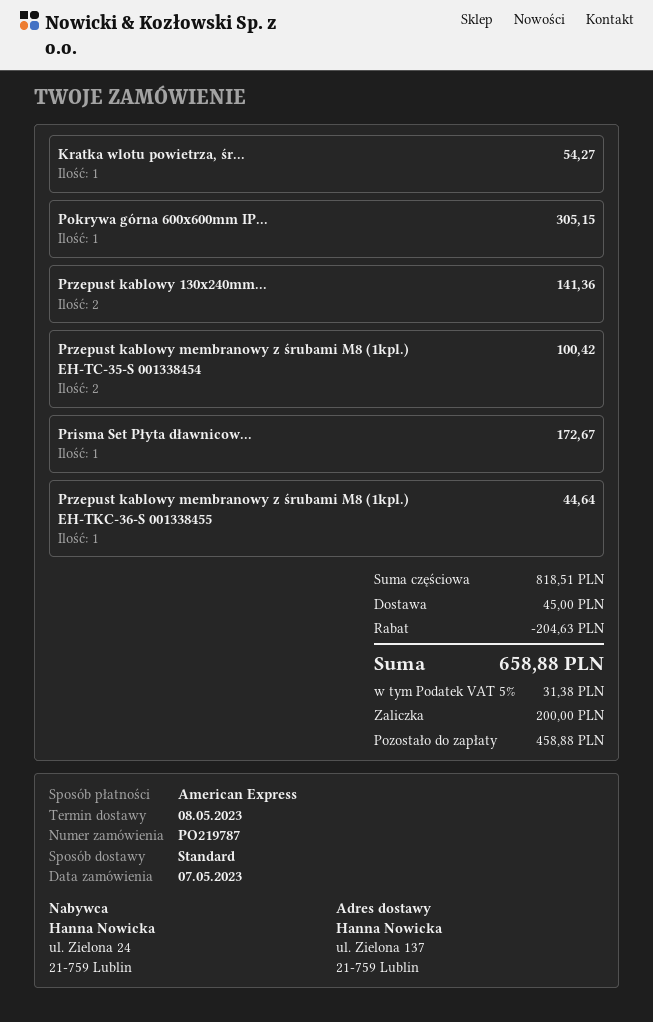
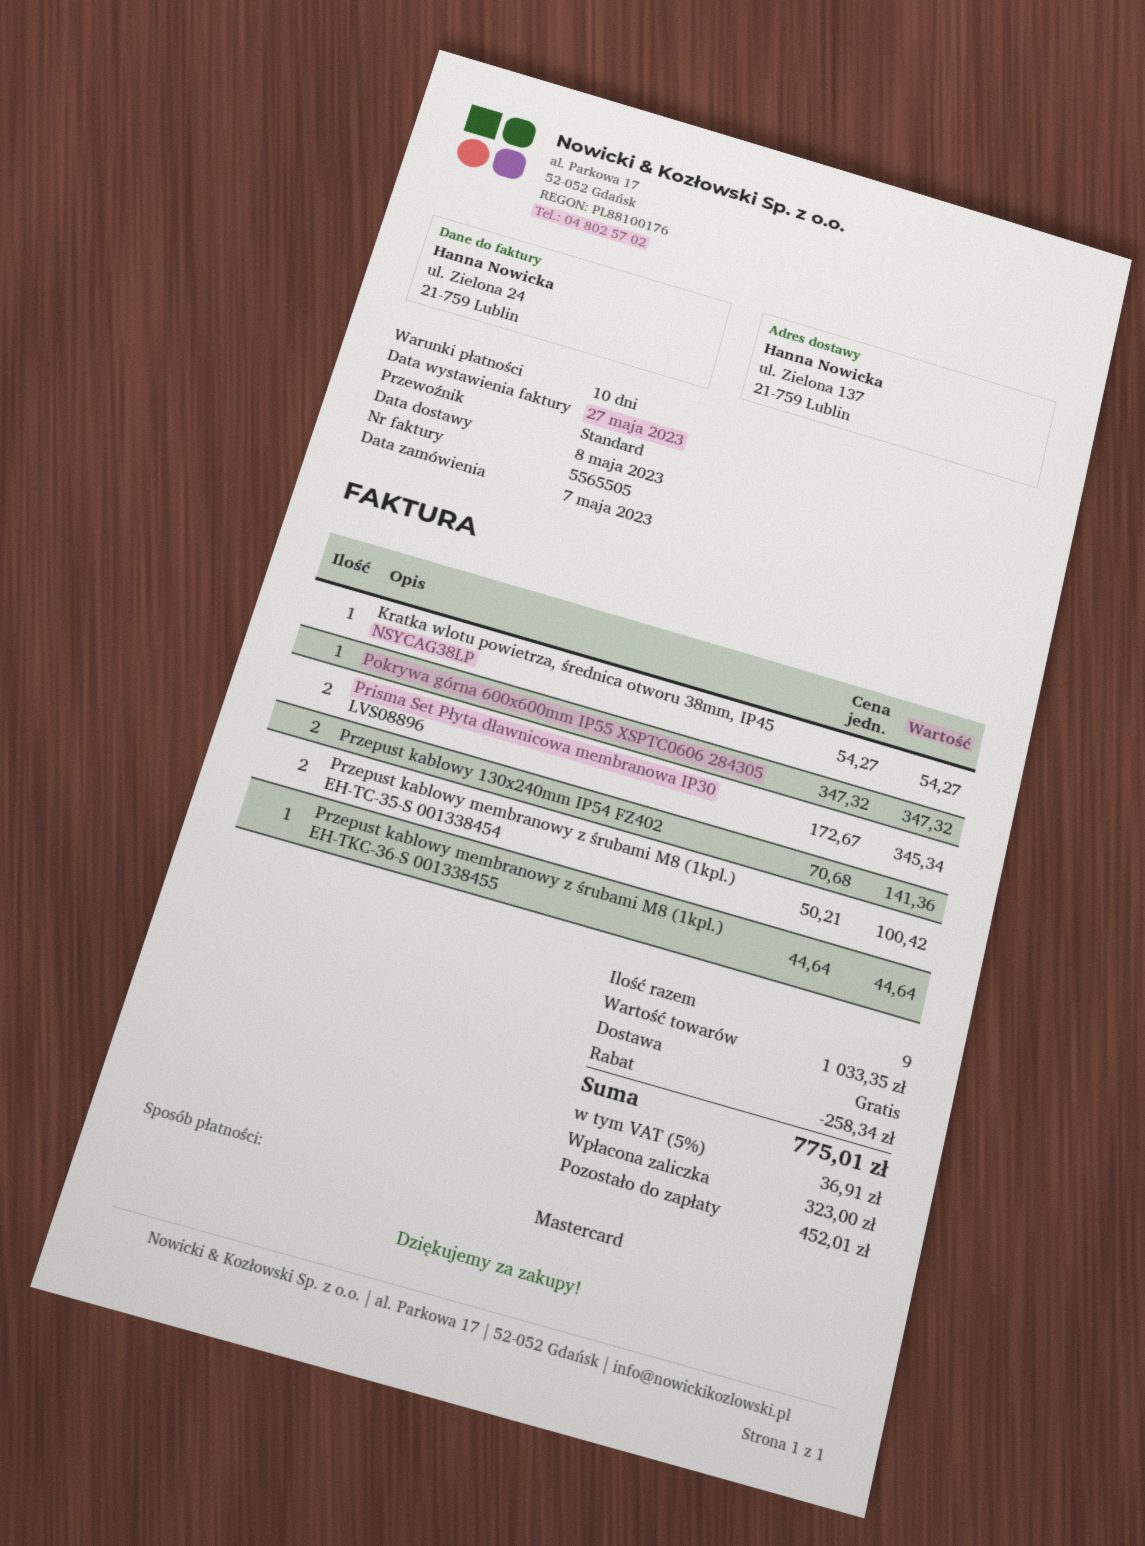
payment method: American Express -> Mastercard
Pokrywa górna 600x600mm IP...: 1 for 305.15 -> 1 for 347.32
Prisma Set Płyta dławnicow...: 1 for 172.67 -> 2 for 345.34
subtotal: 818.51 -> 1033.35
discount: 204.63 -> 258.34
shipping: 45.00 -> 0.00
tax: 5% = 31.38 -> 5% = 36.91
total: 658.88 -> 775.01
deposit: 200.00 -> 323.00
balance: 458.88 -> 452.01

